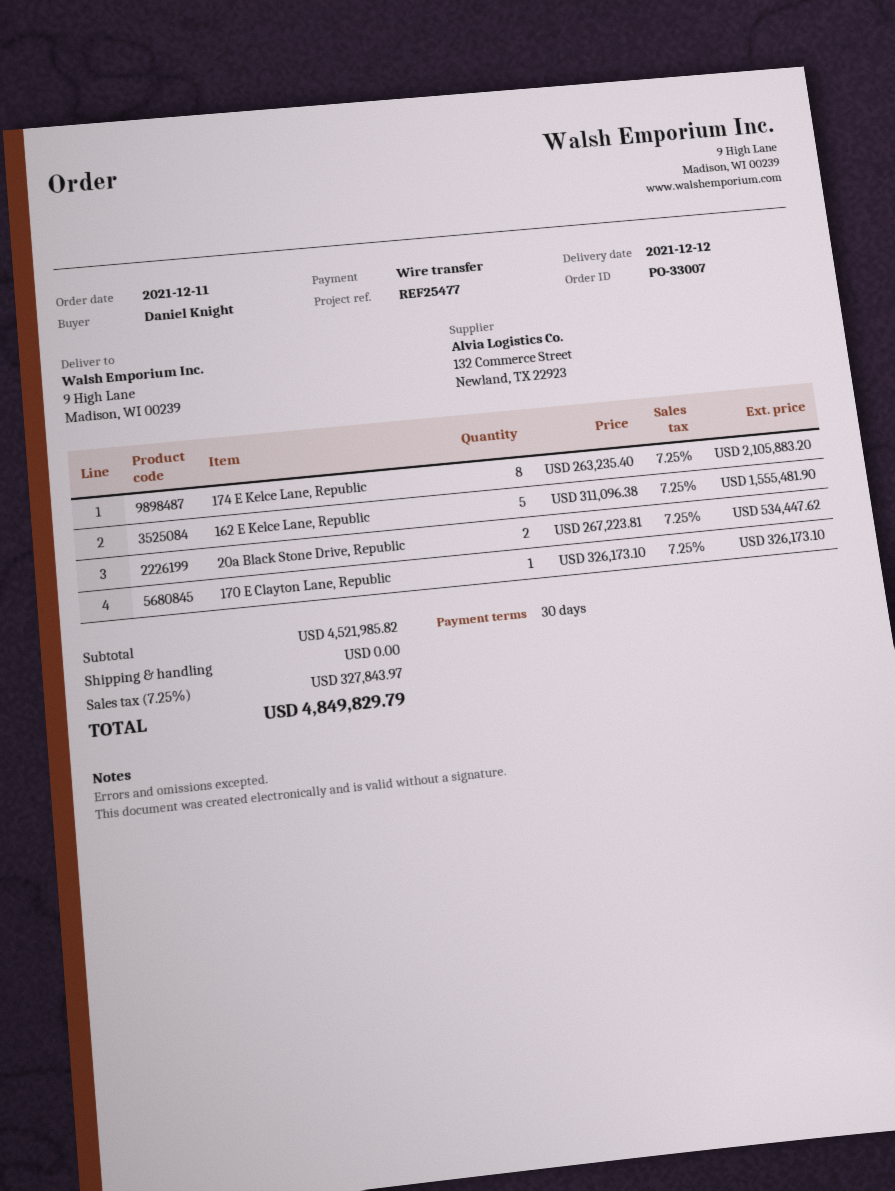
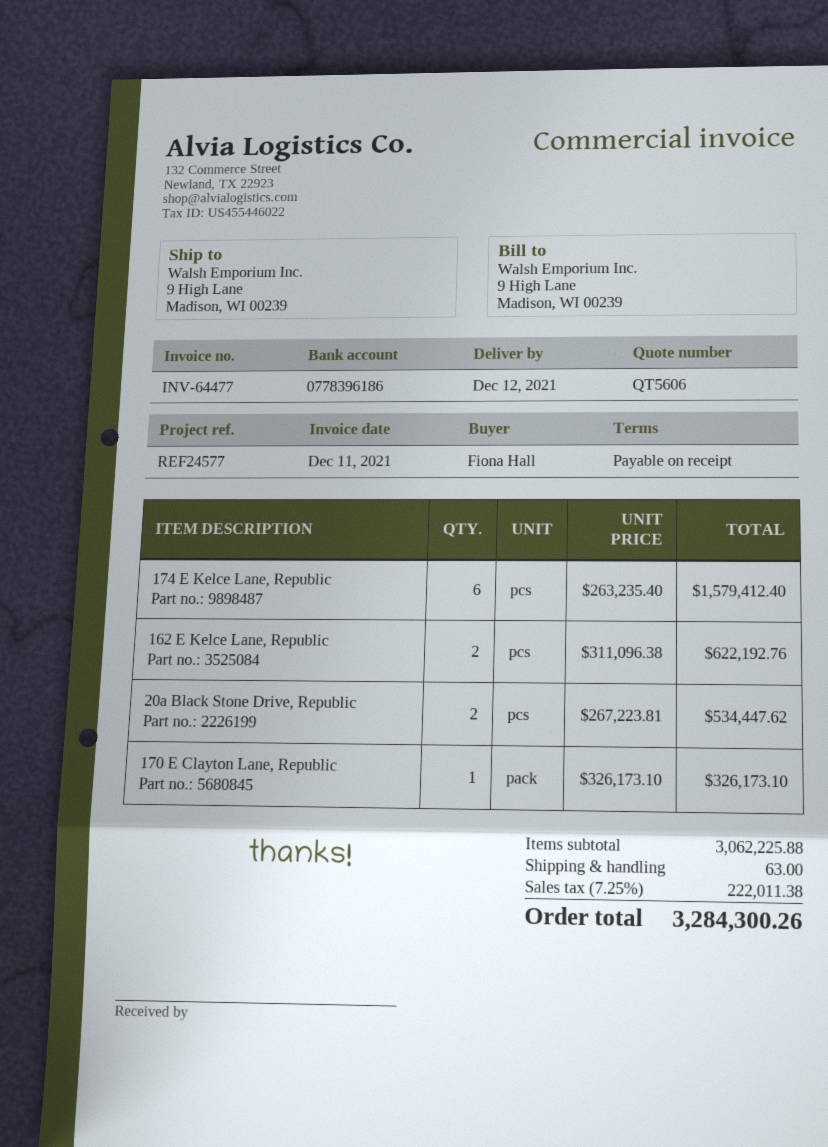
payment terms: 30 days -> on receipt
reference: REF25477 -> REF24577
ordered by: Daniel Knight -> Fiona Hall
174 E Kelce Lane, Republic: 8 x 263235.40 = 2105883.20 -> 6 x 263235.40 = 1579412.40
162 E Kelce Lane, Republic: 5 x 311096.38 = 1555481.90 -> 2 x 311096.38 = 622192.76
subtotal: 4521985.82 -> 3062225.88
shipping: 0.00 -> 63.00
tax: 7.25% = 327843.97 -> 7.25% = 222011.38
total: 4849829.79 -> 3284300.26

